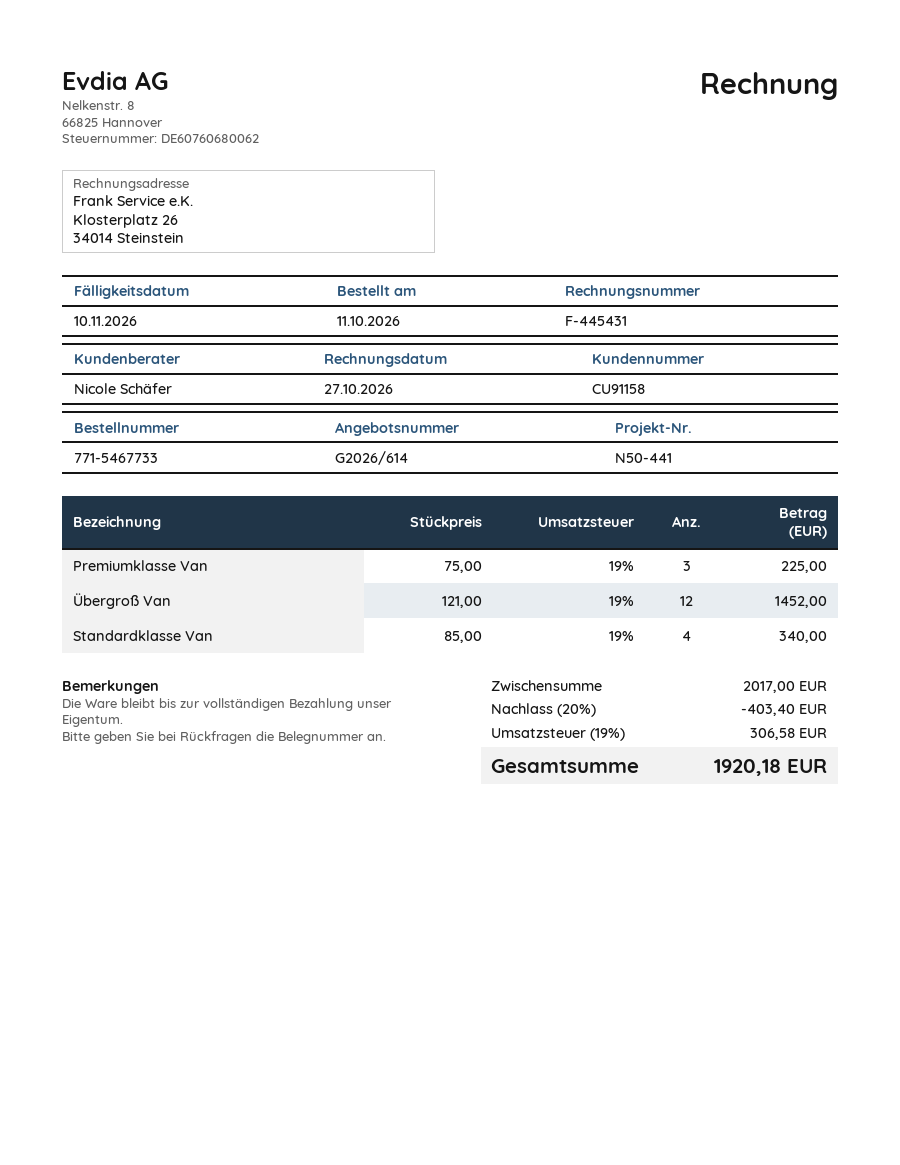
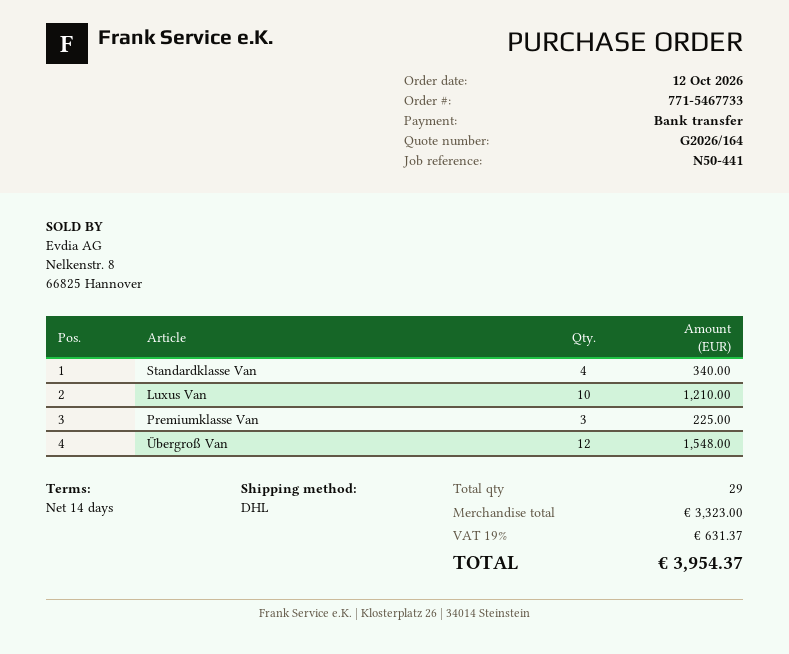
quote number: G2026/614 -> G2026/164
order date: 2026-10-11 -> 2026-10-12
Übergroß Van: 12 for 1452.00 -> 12 for 1548.00
Luxus Van: none -> 10 for 1210.00
subtotal: 2017.00 -> 3323.00
discount: 20% = 403.40 -> none
tax: 19% = 306.58 -> 19% = 631.37
total: 1920.18 -> 3954.37

